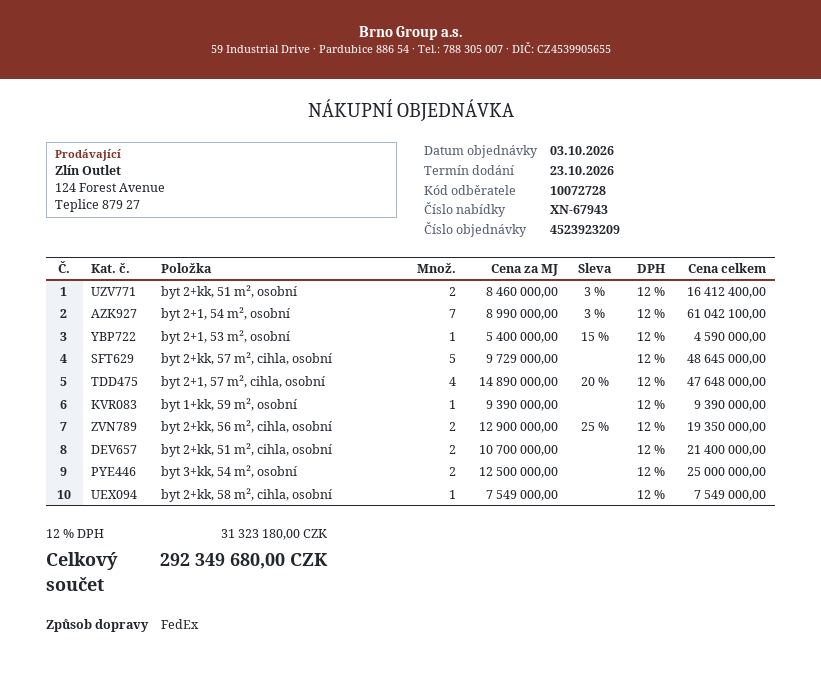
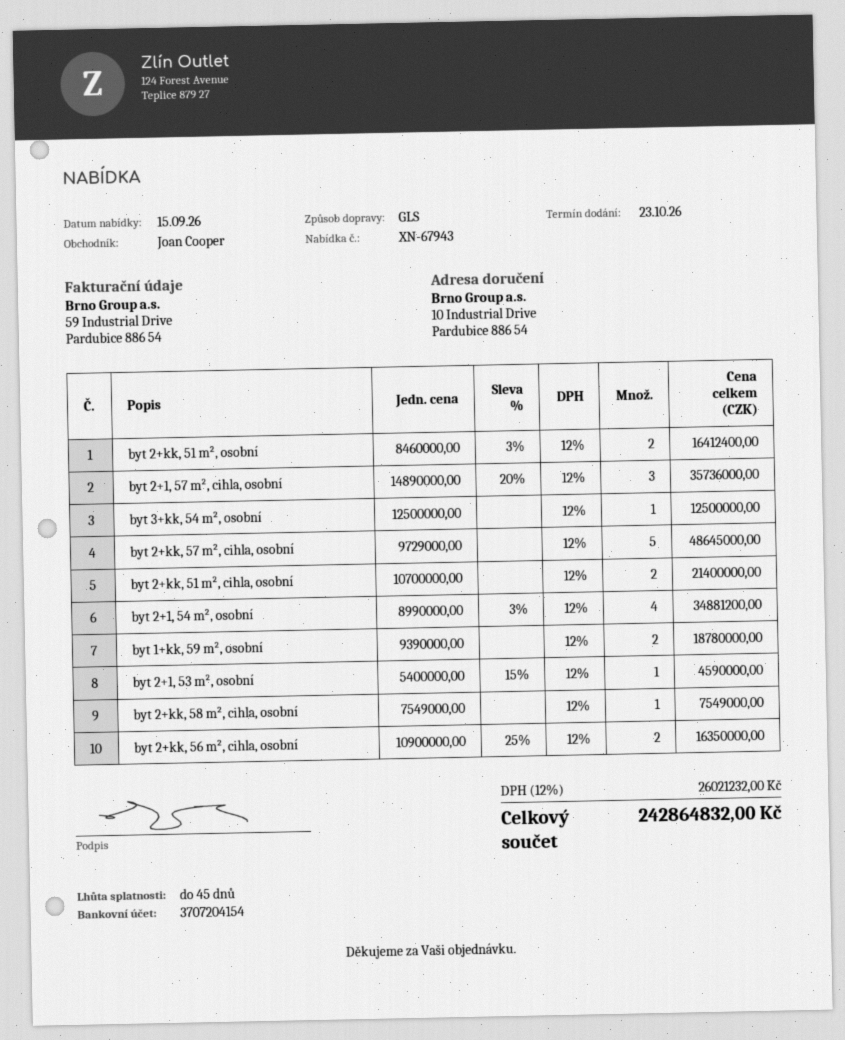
shipping method: FedEx -> GLS
byt 2+1, 54 m², osobní: 7 x 8990000.00 - 3% = 61042100.00 -> 4 x 8990000.00 - 3% = 34881200.00
byt 2+1, 57 m², cihla, osobní: 4 x 14890000.00 - 20% = 47648000.00 -> 3 x 14890000.00 - 20% = 35736000.00
byt 1+kk, 59 m², osobní: 1 x 9390000.00 = 9390000.00 -> 2 x 9390000.00 = 18780000.00
byt 2+kk, 56 m², cihla, osobní: 2 x 12900000.00 - 25% = 19350000.00 -> 2 x 10900000.00 - 25% = 16350000.00
byt 3+kk, 54 m², osobní: 2 x 12500000.00 = 25000000.00 -> 1 x 12500000.00 = 12500000.00
tax: 12% = 31323180.00 -> 12% = 26021232.00
total: 292349680.00 -> 242864832.00

